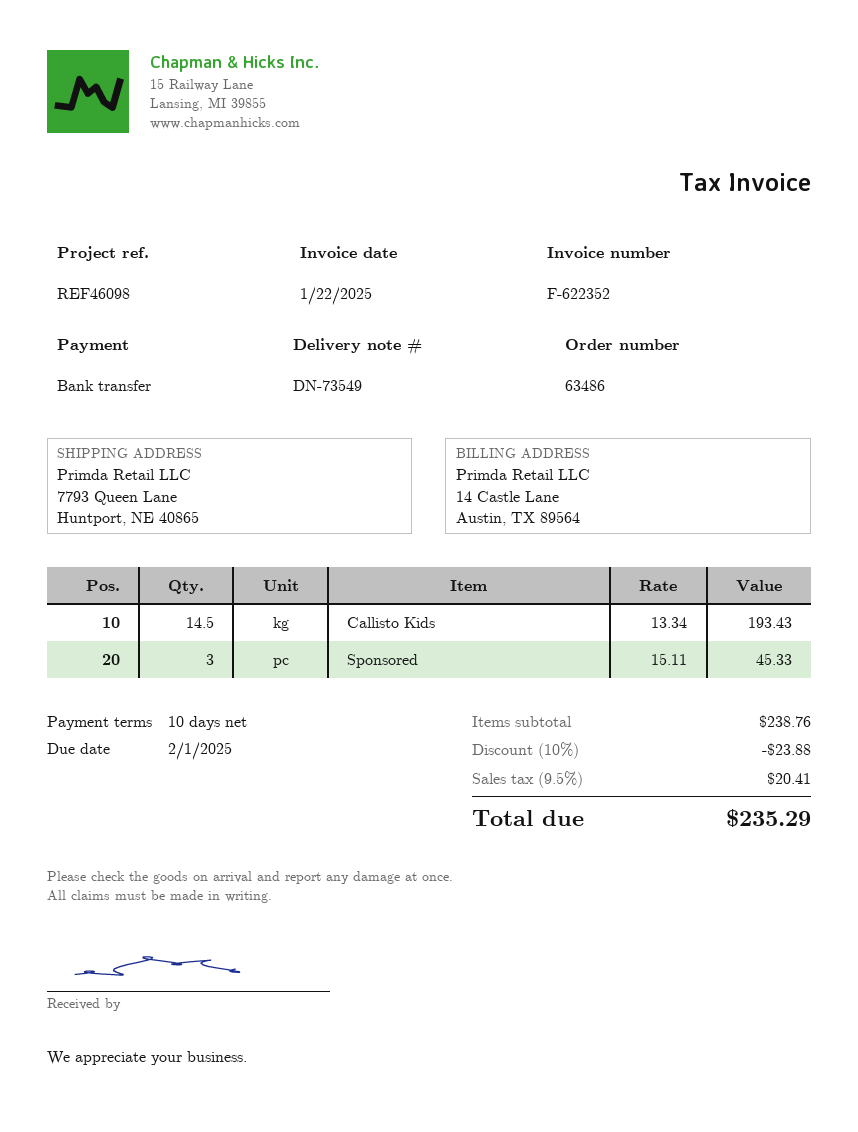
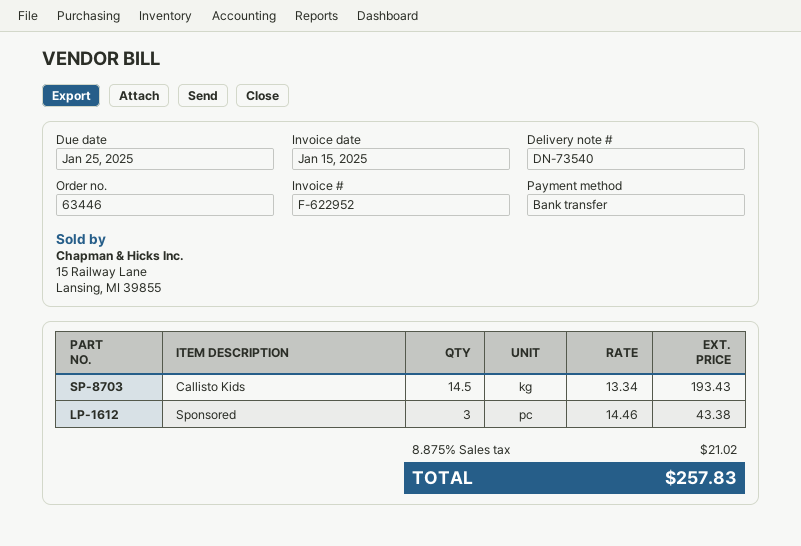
order number: 63486 -> 63446
delivery note number: DN-73549 -> DN-73540
invoice number: F-622352 -> F-622952
invoice date: 2025-01-22 -> 2025-01-15
due date: 2025-02-01 -> 2025-01-25
Sponsored: 3 x 15.11 = 45.33 -> 3 x 14.46 = 43.38
discount: 10% = 23.88 -> none
tax: 9.5% = 20.41 -> 8.875% = 21.02
total: 235.29 -> 257.83

